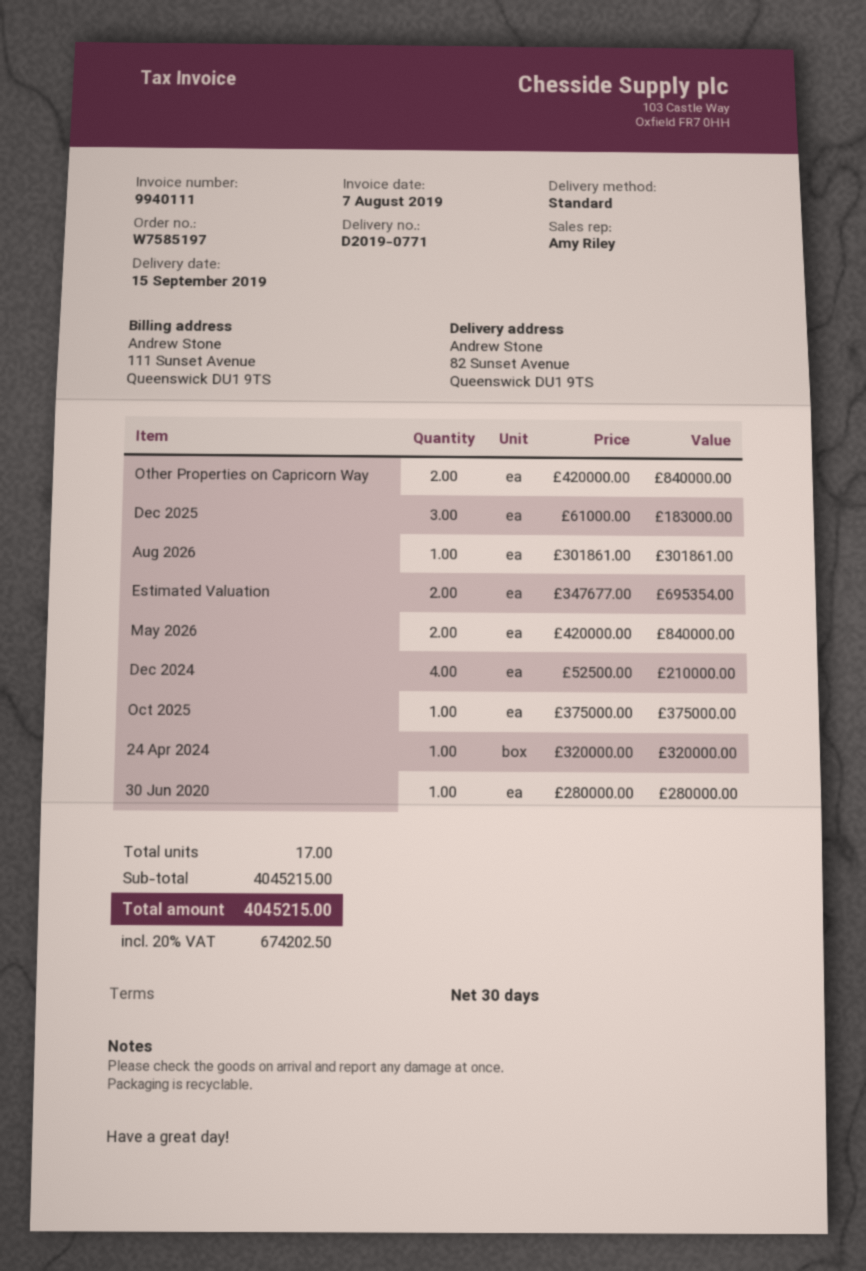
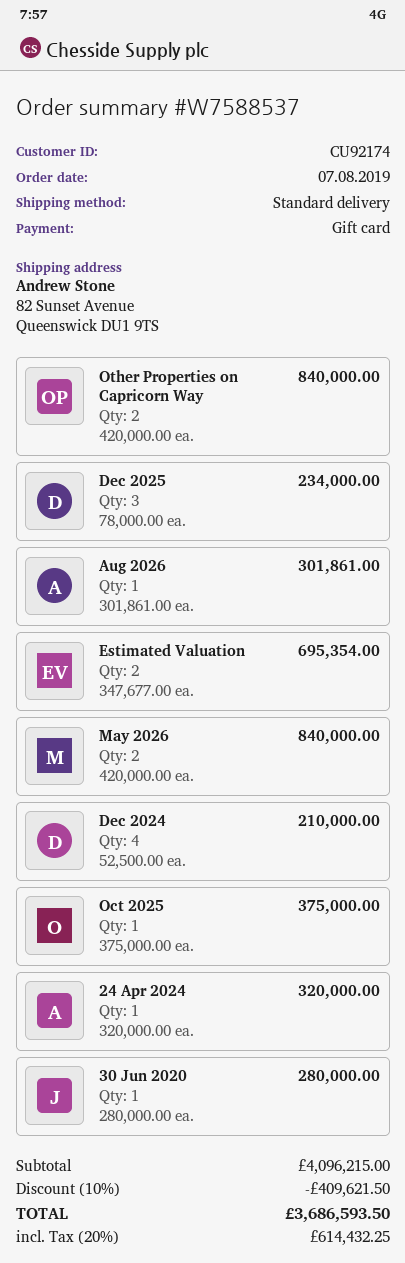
order number: W7585197 -> W7588537
Dec 2025: 3 x 61000.00 = 183000.00 -> 3 x 78000.00 = 234000.00
subtotal: 4045215.00 -> 4096215.00
discount: none -> 10% = 409621.50
tax: 20% = 674202.50 -> 20% = 614432.25
total: 4045215.00 -> 3686593.50

